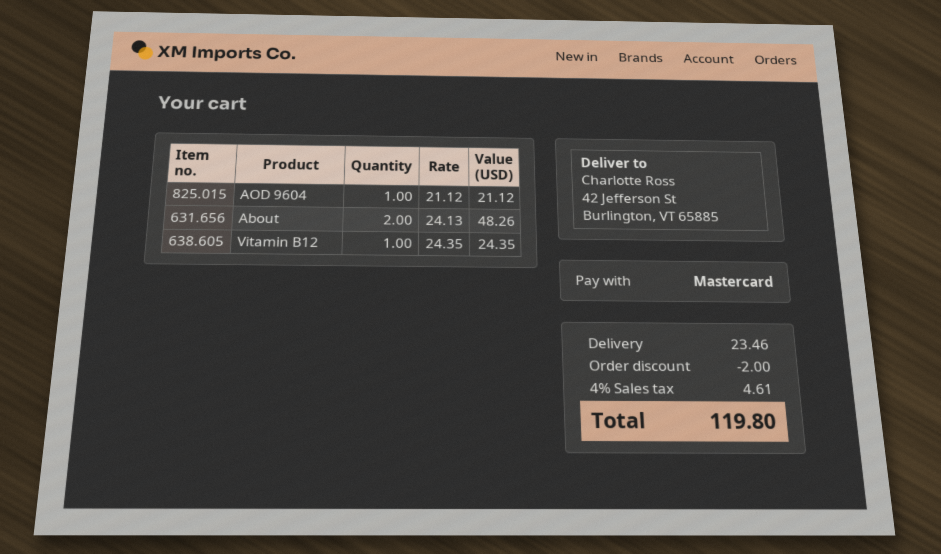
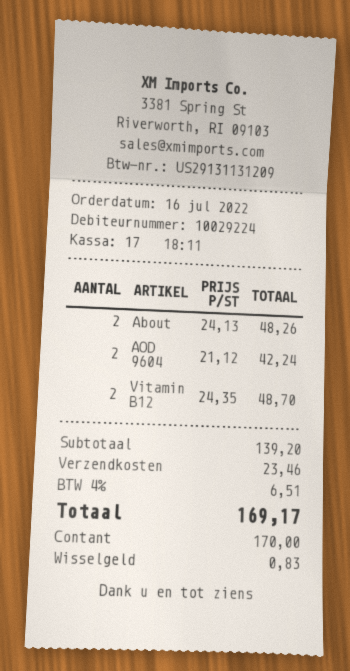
payment method: Mastercard -> cash
AOD 9604: 1 x 21.12 = 21.12 -> 2 x 21.12 = 42.24
Vitamin B12: 1 x 24.35 = 24.35 -> 2 x 24.35 = 48.70
discount: 2.00 -> none
tax: 4% = 4.61 -> 4% = 6.51
total: 119.80 -> 169.17

